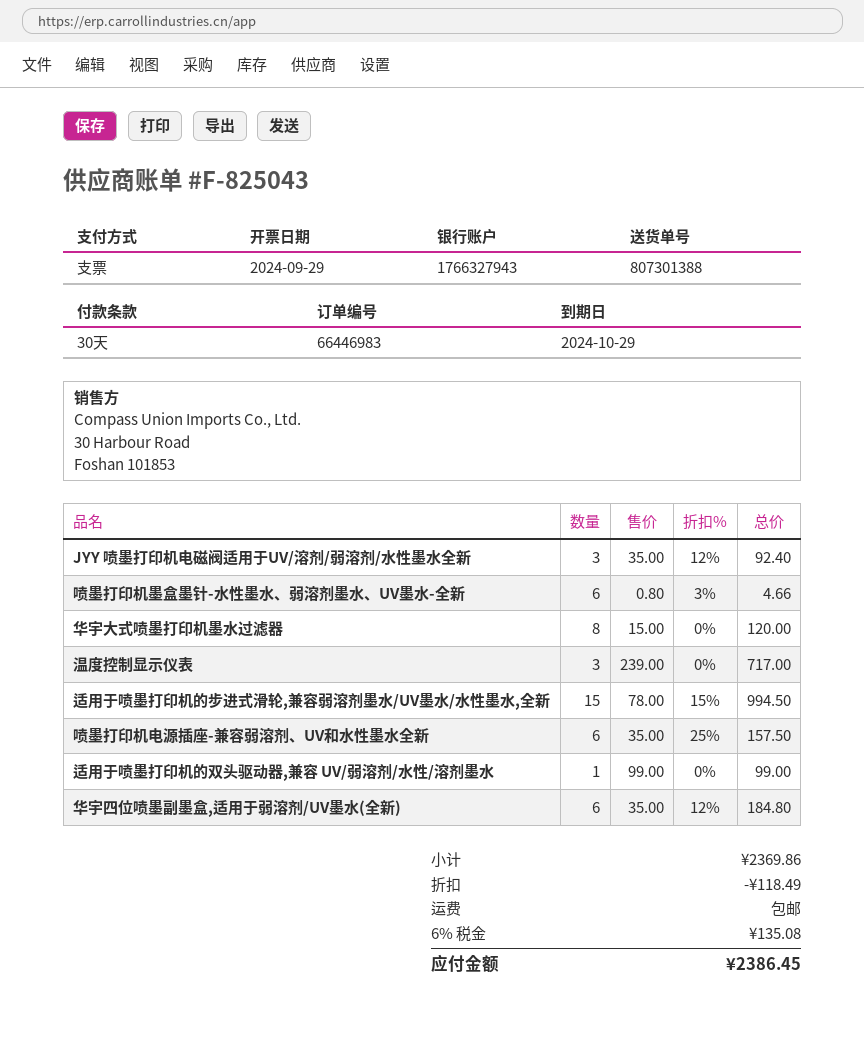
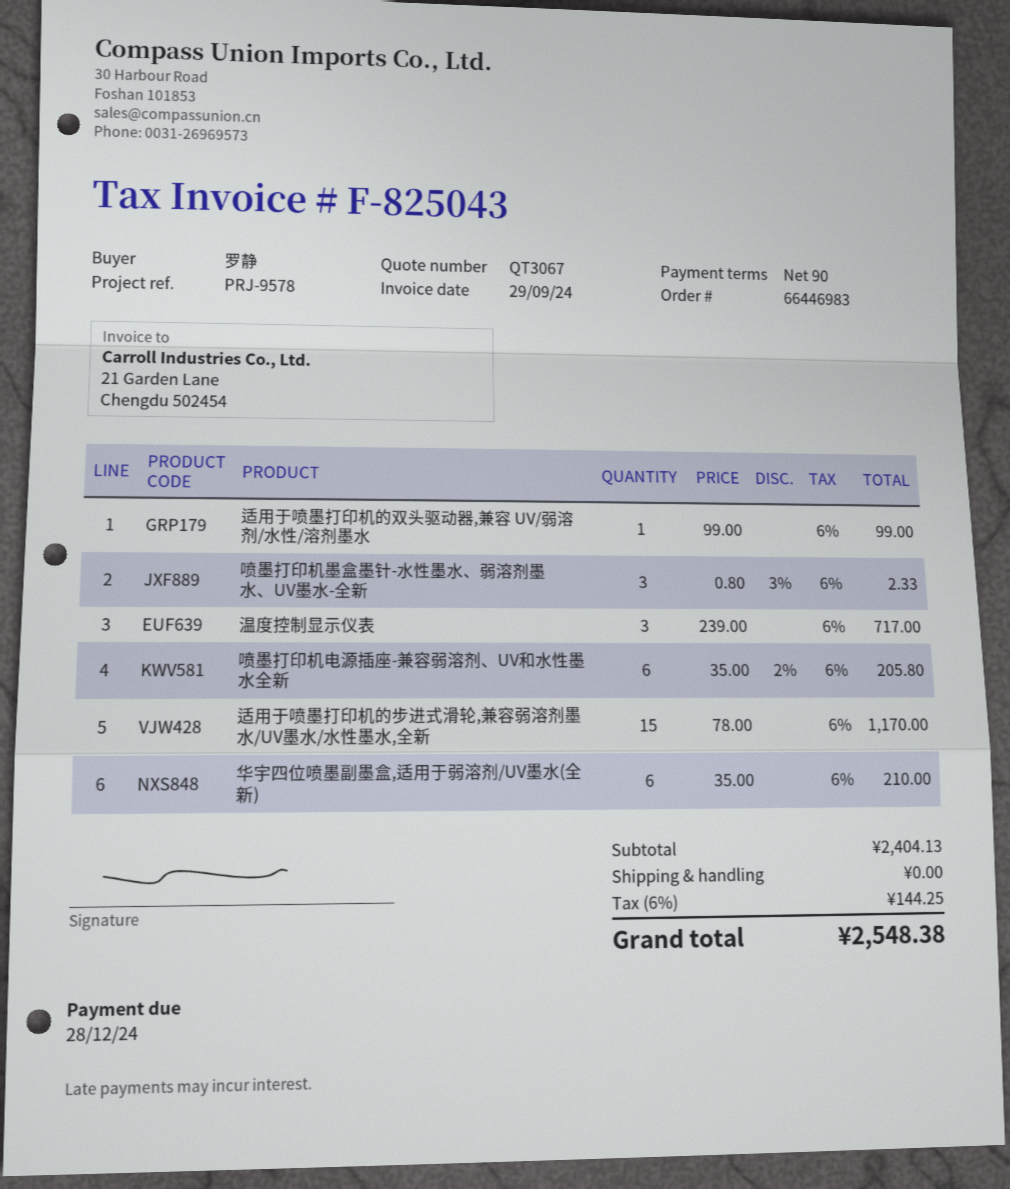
payment terms: 30 days -> 90 days
due date: 2024-10-29 -> 2024-12-28
JYY 喷墨打印机电磁阀适用于UV/溶剂/弱溶剂/水性墨水全新: 3 x 35.00 - 12% = 92.40 -> none
喷墨打印机墨盒墨针-水性墨水、弱溶剂墨水、UV墨水-全新: 6 x 0.80 - 3% = 4.66 -> 3 x 0.80 - 3% = 2.33
华宇大式喷墨打印机墨水过滤器: 8 x 15.00 = 120.00 -> none
适用于喷墨打印机的步进式滑轮,兼容弱溶剂墨水/UV墨水/水性墨水,全新: 15 x 78.00 - 15% = 994.50 -> 15 x 78.00 = 1170.00
喷墨打印机电源插座-兼容弱溶剂、UV和水性墨水全新: 6 x 35.00 - 25% = 157.50 -> 6 x 35.00 - 2% = 205.80
华宇四位喷墨副墨盒,适用于弱溶剂/UV墨水(全新): 6 x 35.00 - 12% = 184.80 -> 6 x 35.00 = 210.00
subtotal: 2369.86 -> 2404.13
discount: 118.49 -> none
tax: 6% = 135.08 -> 6% = 144.25
total: 2386.45 -> 2548.38

